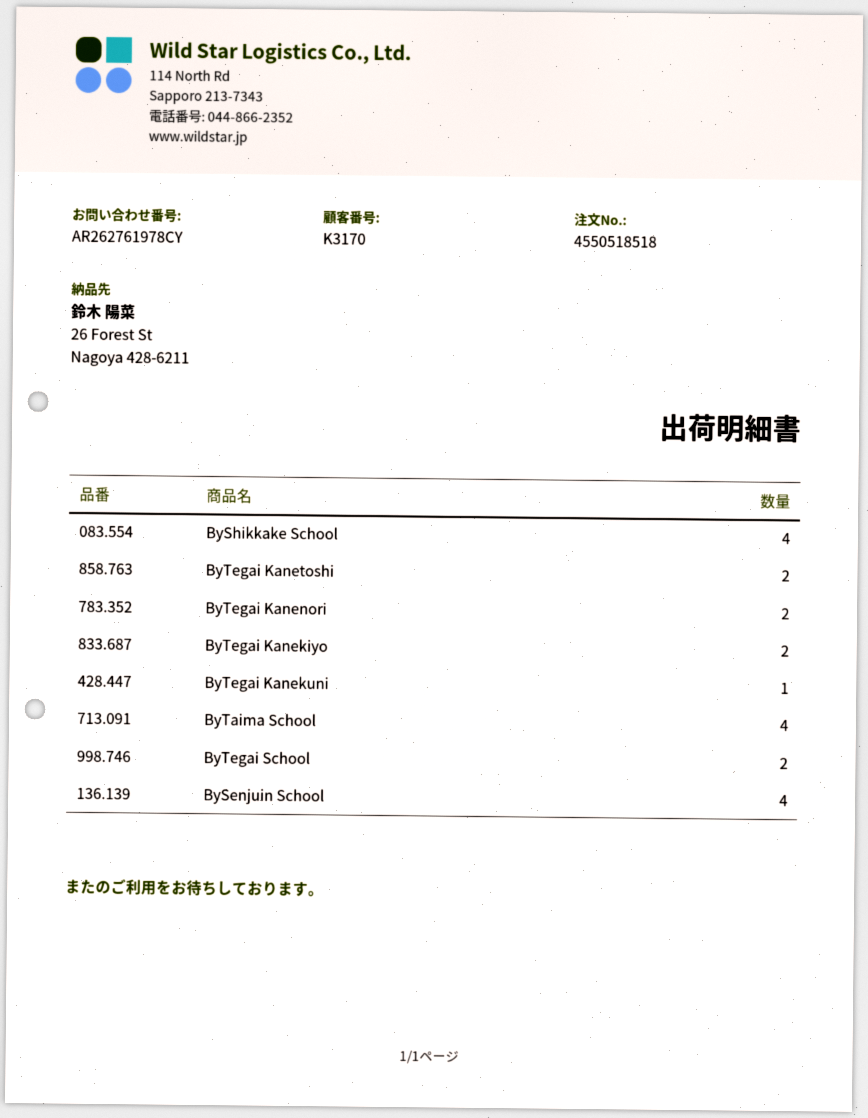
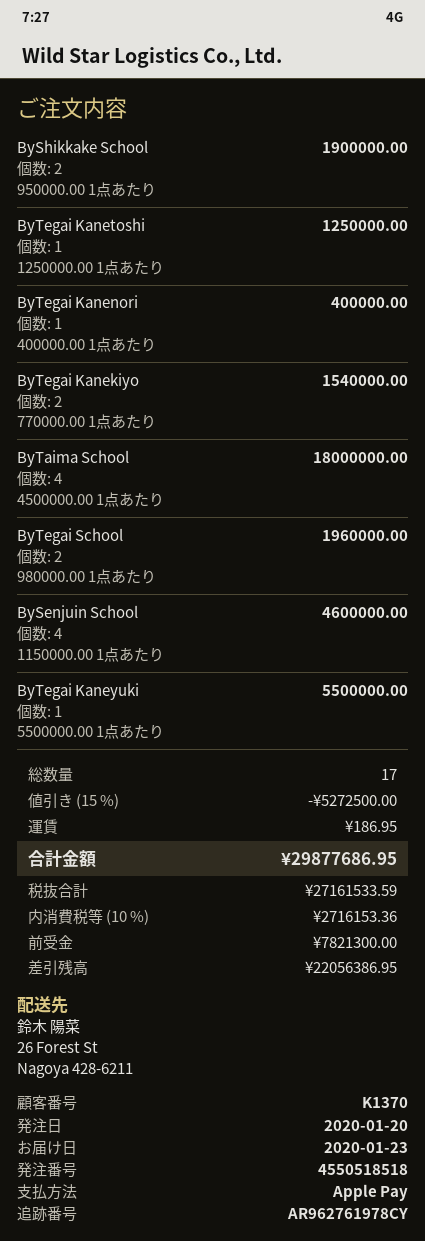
customer number: K3170 -> K1370
tracking number: AR262761978CY -> AR962761978CY
ByShikkake School: 4 -> 2
ByTegai Kanetoshi: 2 -> 1
ByTegai Kanenori: 2 -> 1
ByTegai Kanekuni: 1 -> none
ByTegai Kaneyuki: none -> 1

